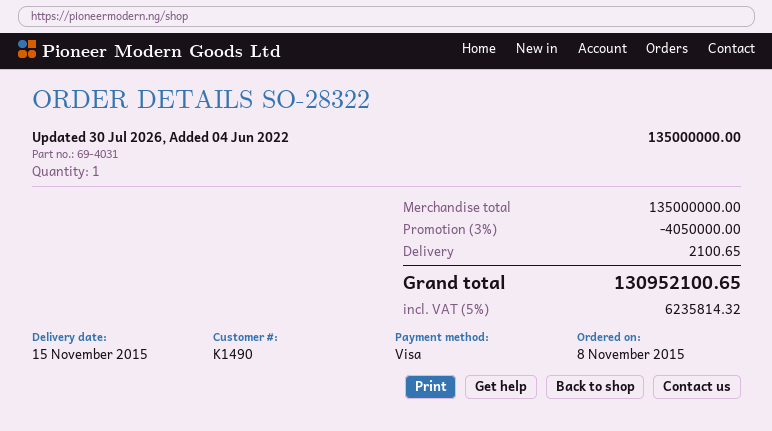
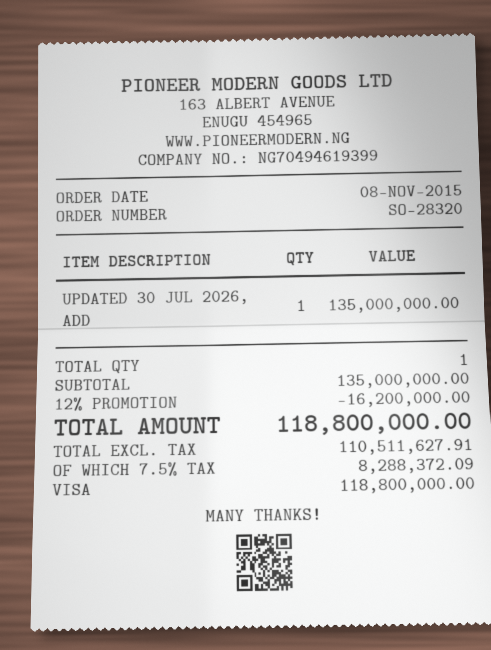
order number: SO-28322 -> SO-28320
discount: 3% = 4050000.00 -> 12% = 16200000.00
shipping: 2100.65 -> none
tax: 5% = 6235814.32 -> 7.5% = 8288372.09
total: 130952100.65 -> 118800000.00

